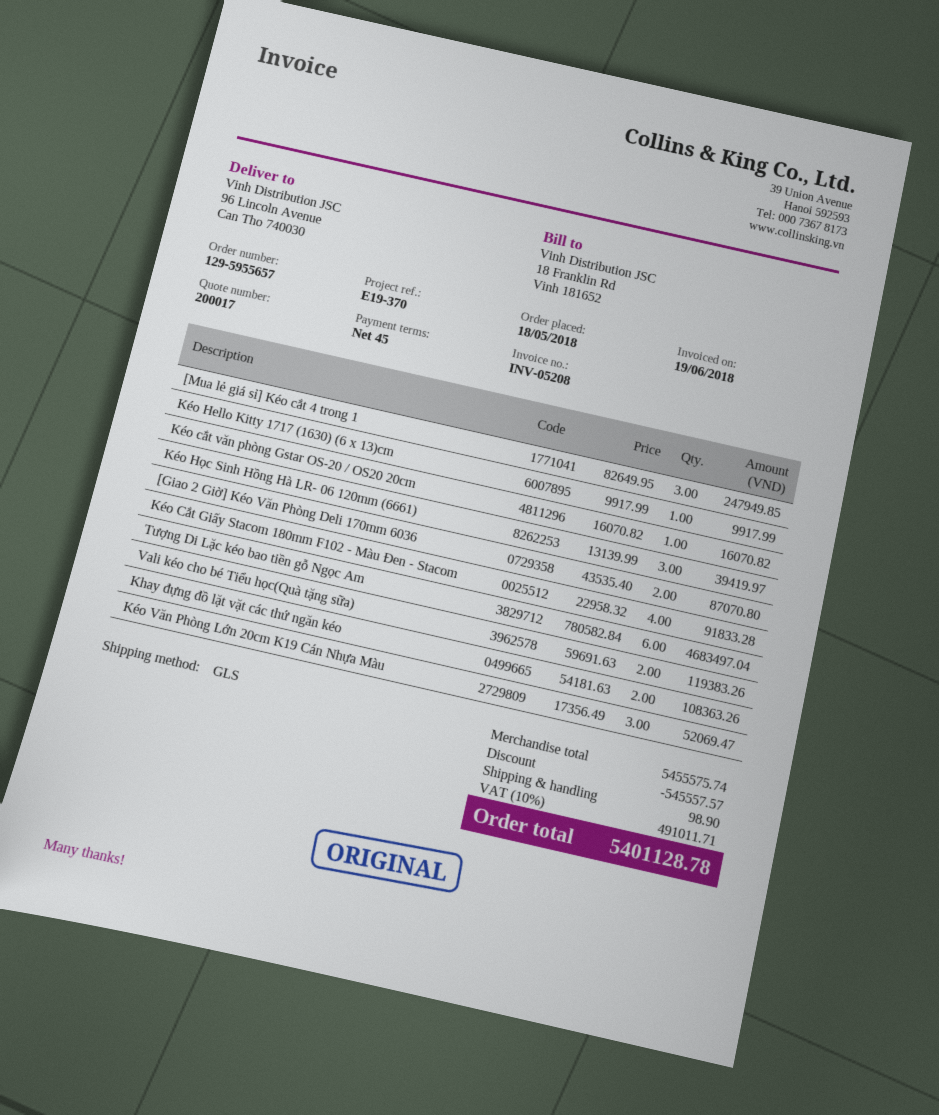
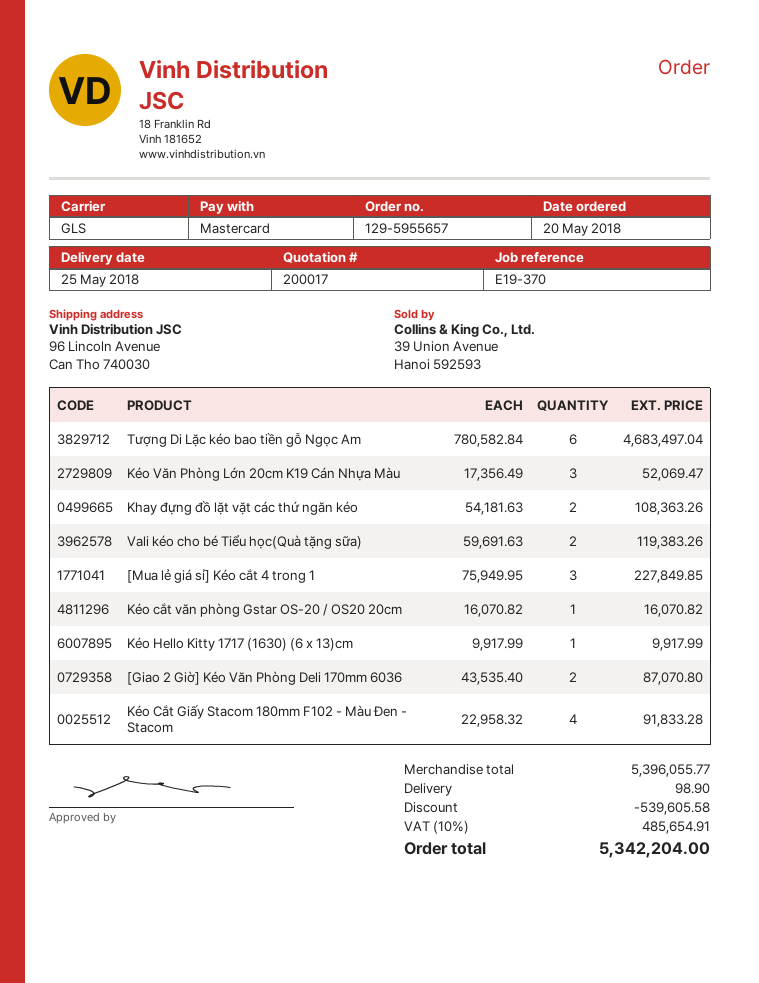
order date: 2018-05-18 -> 2018-05-20
[Mua lẻ giá sỉ] Kéo cắt 4 trong 1: 3 x 82649.95 = 247949.85 -> 3 x 75949.95 = 227849.85
Kéo Học Sinh Hồng Hà LR- 06 120mm (6661): 3 x 13139.99 = 39419.97 -> none
subtotal: 5455575.74 -> 5396055.77
discount: 545557.57 -> 539605.58
tax: 10% = 491011.71 -> 10% = 485654.91
total: 5401128.78 -> 5342204.00

